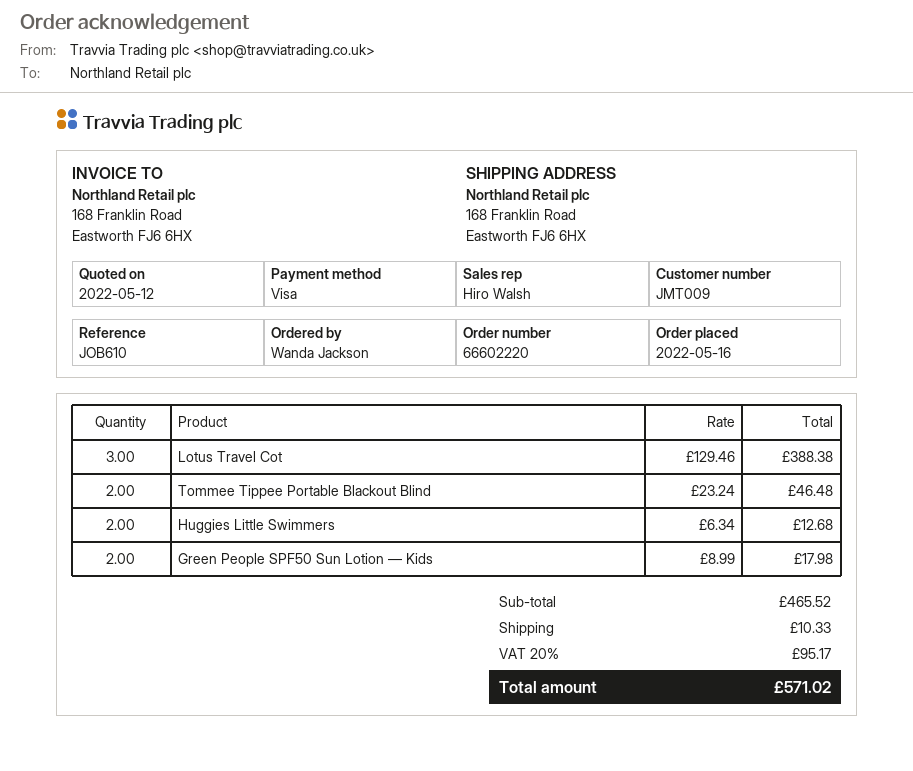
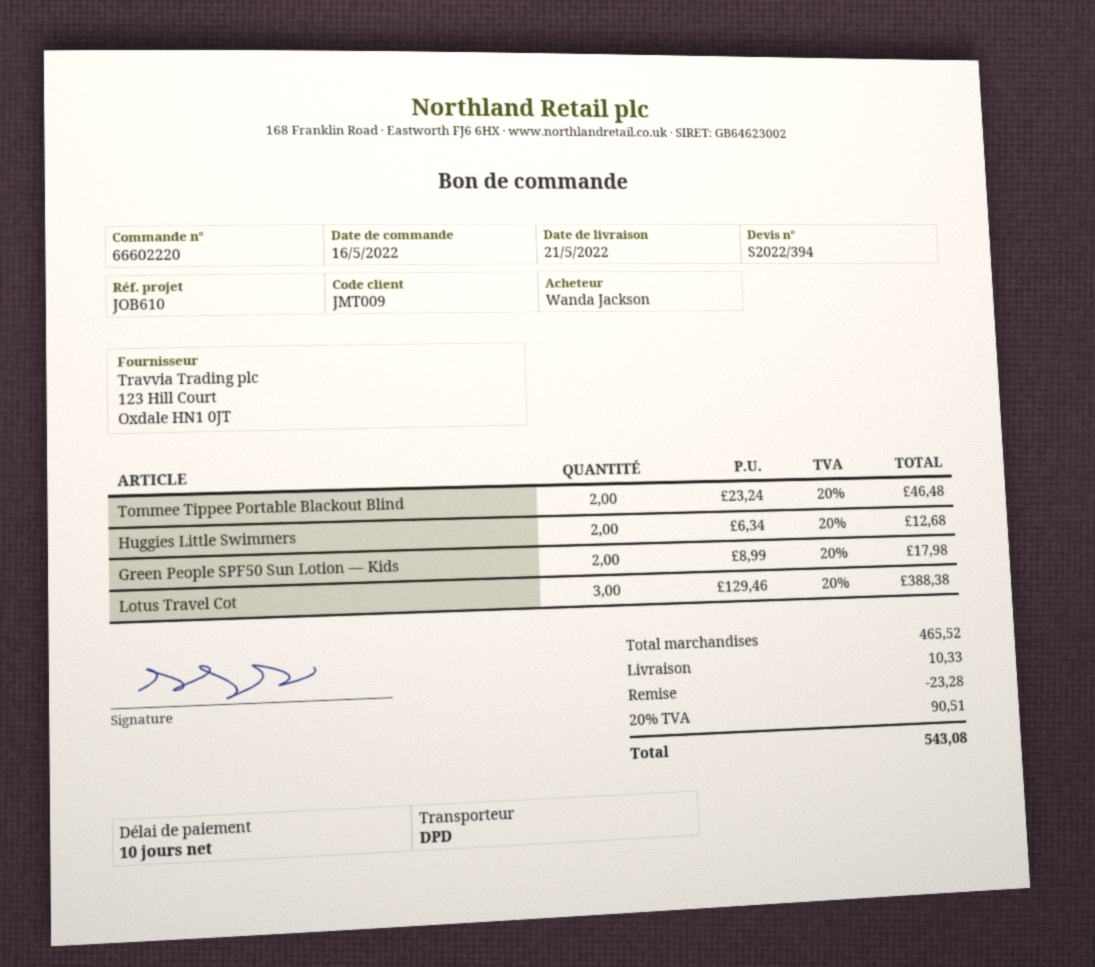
discount: none -> 23.28
tax: 20% = 95.17 -> 20% = 90.51
total: 571.02 -> 543.08

